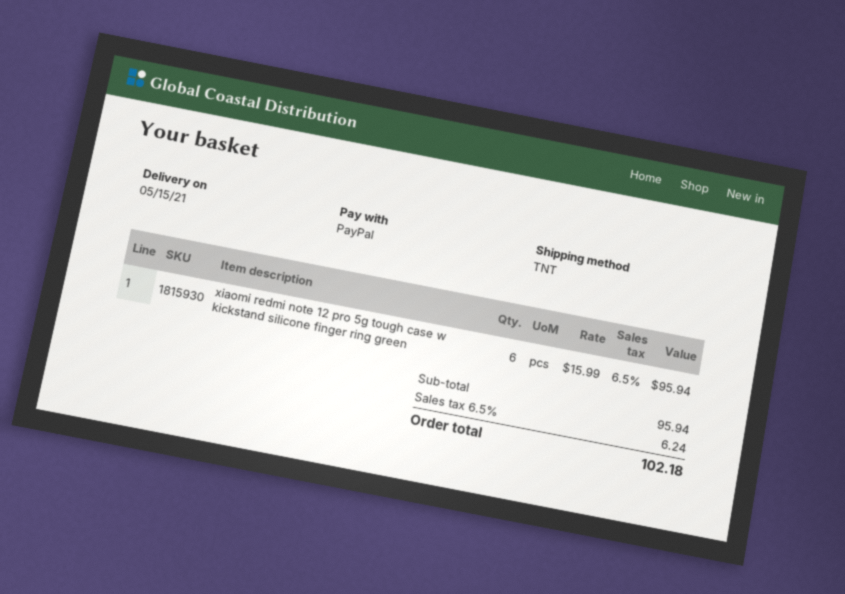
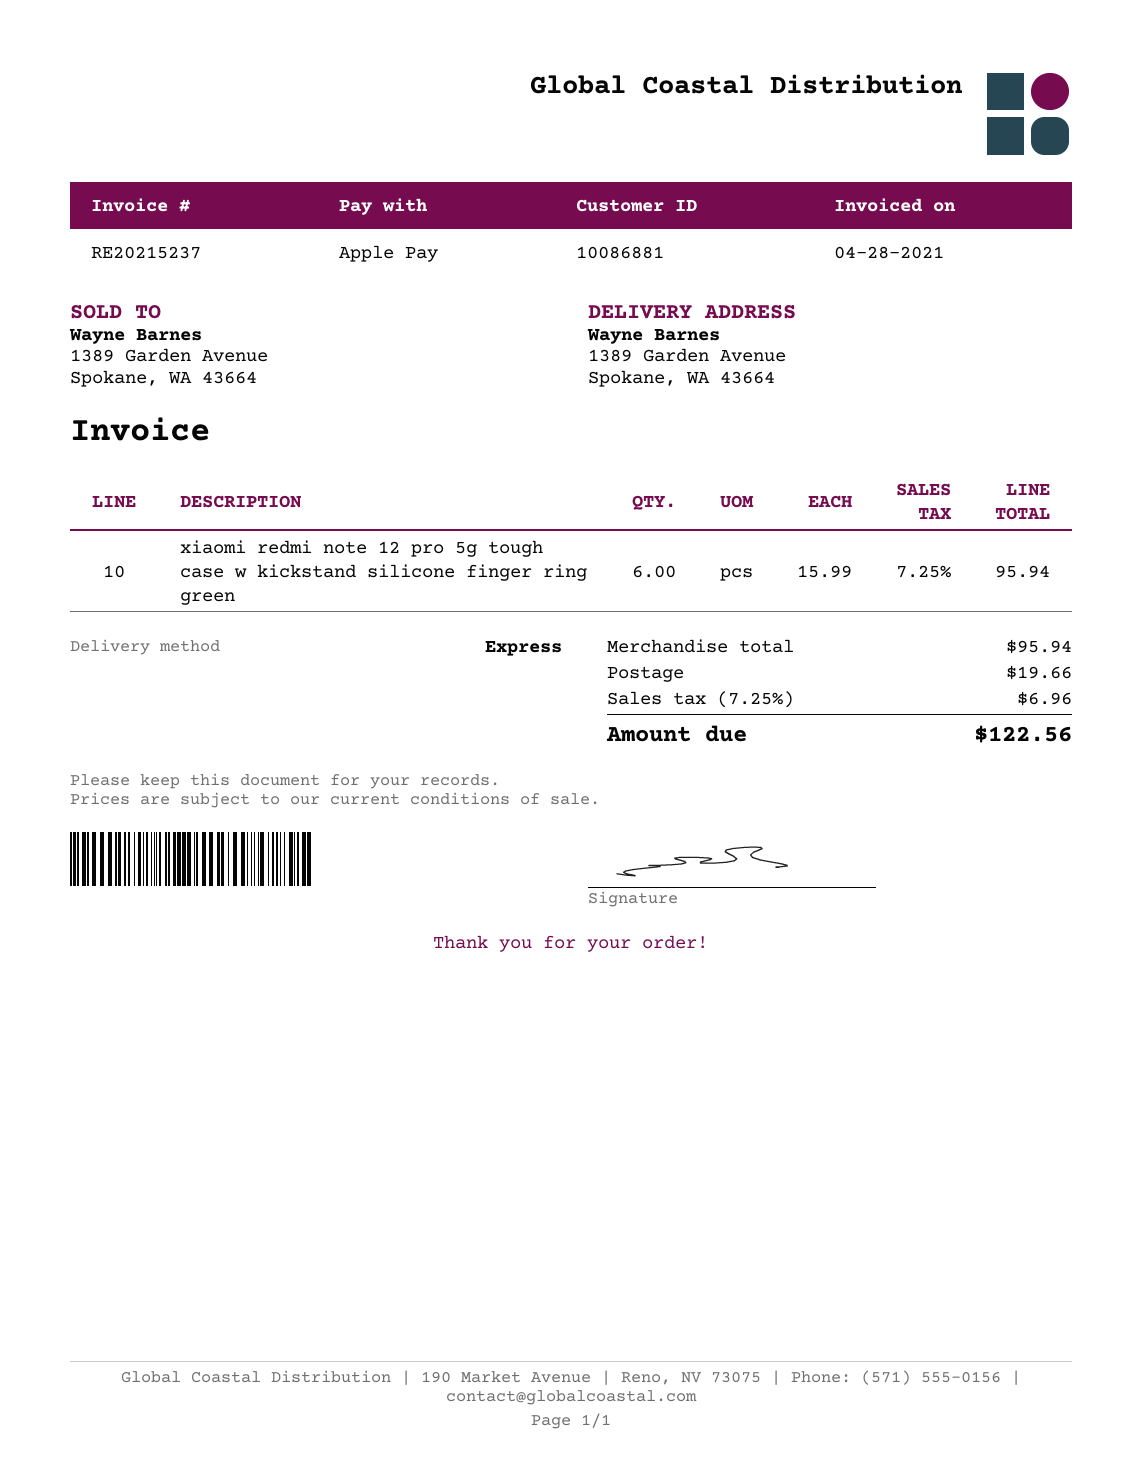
payment method: PayPal -> Apple Pay
shipping method: TNT -> express
shipping: none -> 19.66
tax: 6.5% = 6.24 -> 7.25% = 6.96
total: 102.18 -> 122.56

